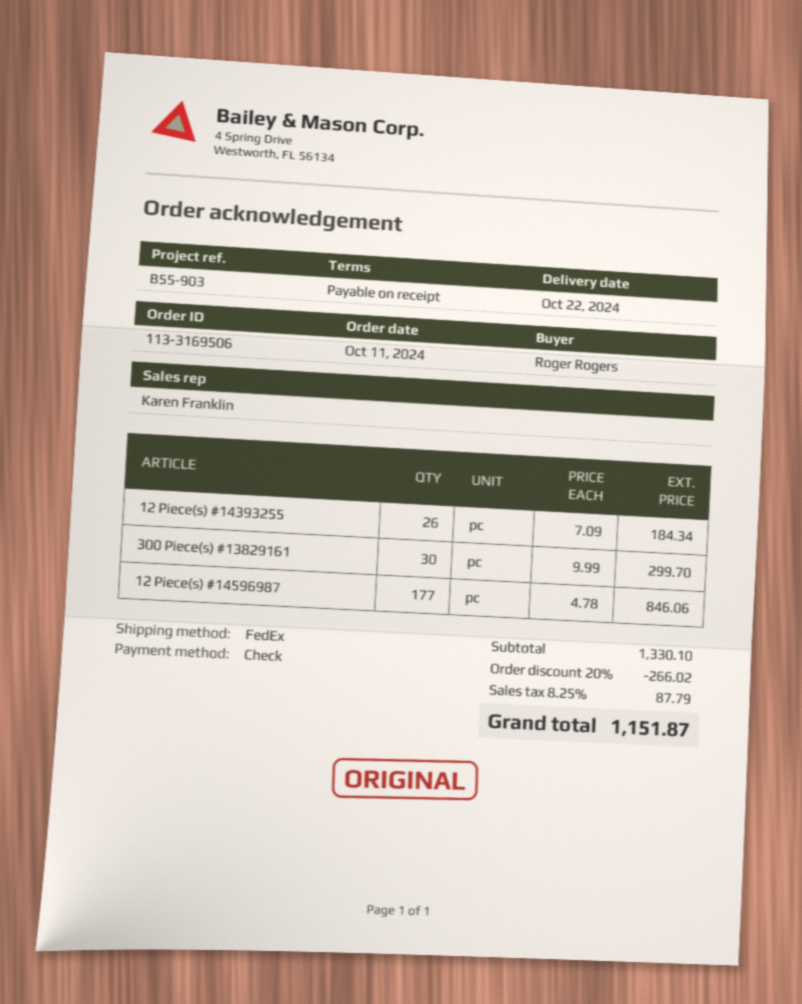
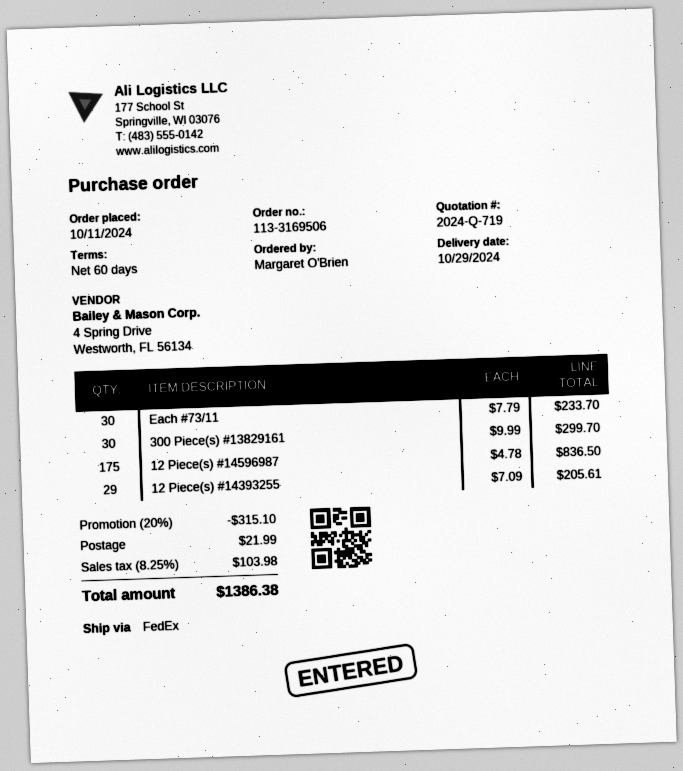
delivery date: 2024-10-22 -> 2024-10-29
payment terms: on receipt -> 60 days
ordered by: Roger Rogers -> Margaret O'Brien
12 Piece(s) #14393255: 26 x 7.09 = 184.34 -> 29 x 7.09 = 205.61
12 Piece(s) #14596987: 177 x 4.78 = 846.06 -> 175 x 4.78 = 836.50
Each #73/11: none -> 30 x 7.79 = 233.70
discount: 20% = 266.02 -> 20% = 315.10
shipping: none -> 21.99
tax: 8.25% = 87.79 -> 8.25% = 103.98
total: 1151.87 -> 1386.38

